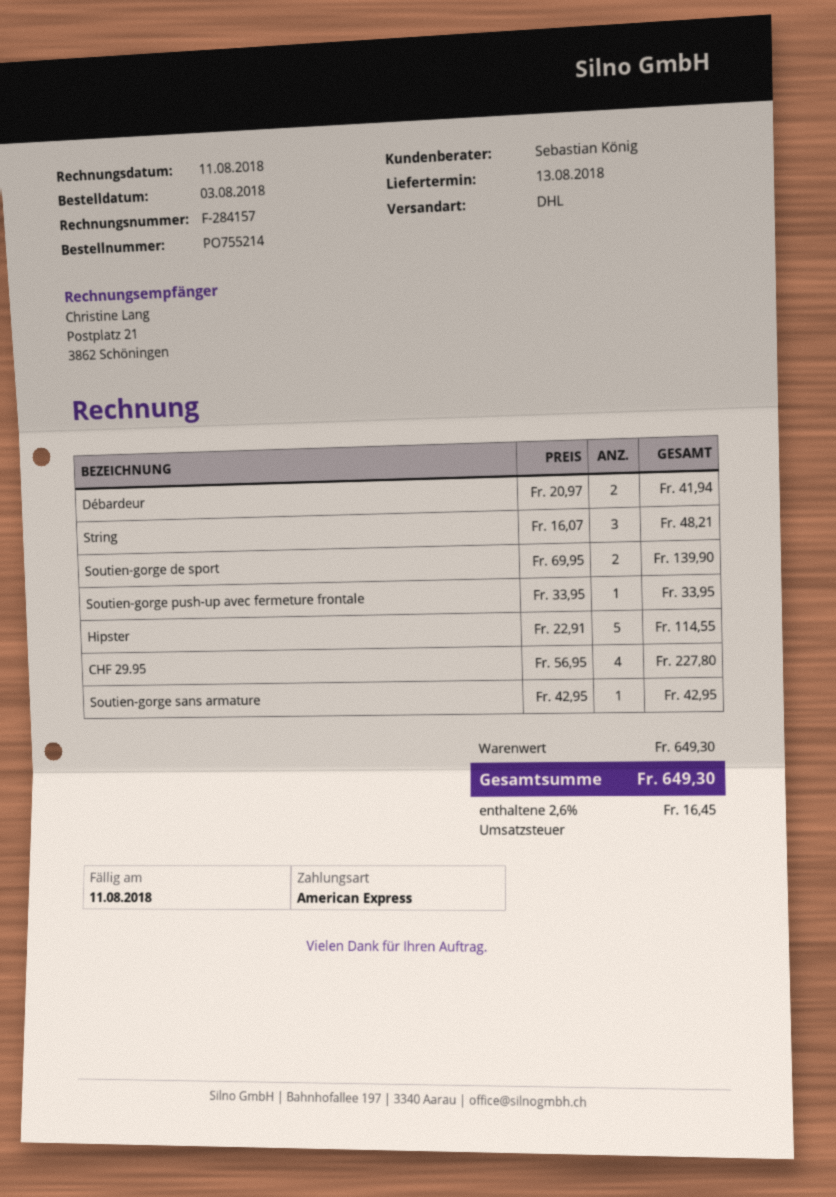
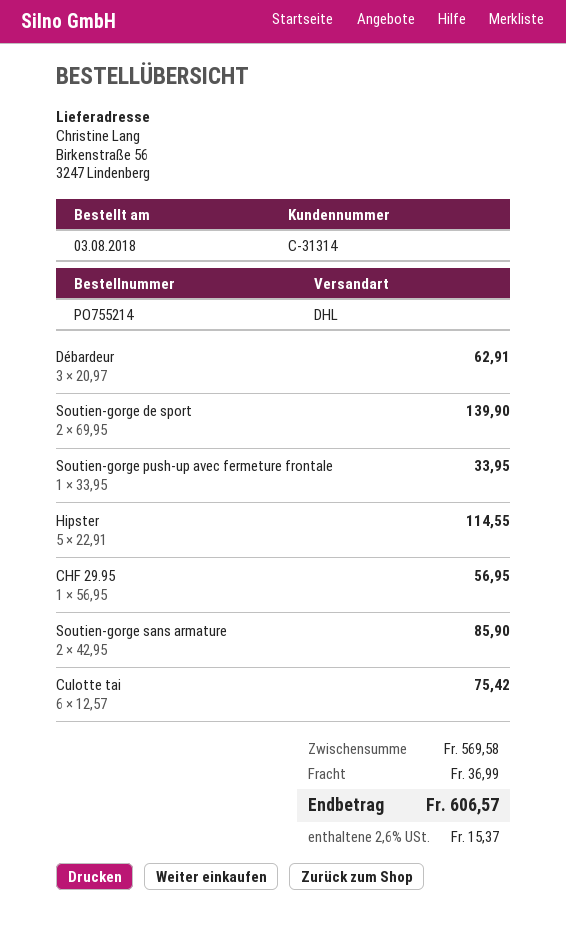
Débardeur: 2 x 20.97 = 41.94 -> 3 x 20.97 = 62.91
String: 3 x 16.07 = 48.21 -> none
CHF 29.95: 4 x 56.95 = 227.80 -> 1 x 56.95 = 56.95
Soutien-gorge sans armature: 1 x 42.95 = 42.95 -> 2 x 42.95 = 85.90
Culotte tai: none -> 6 x 12.57 = 75.42
subtotal: 649.30 -> 569.58
shipping: none -> 36.99
tax: 2.6% = 16.45 -> 2.6% = 15.37
total: 649.30 -> 606.57

